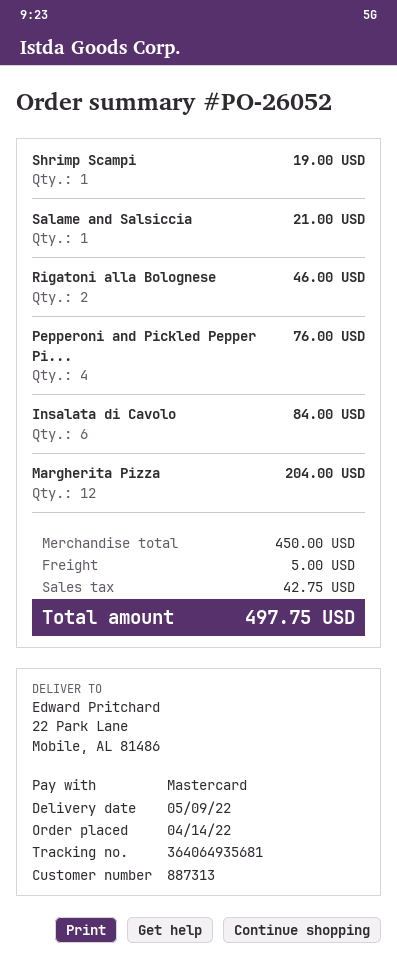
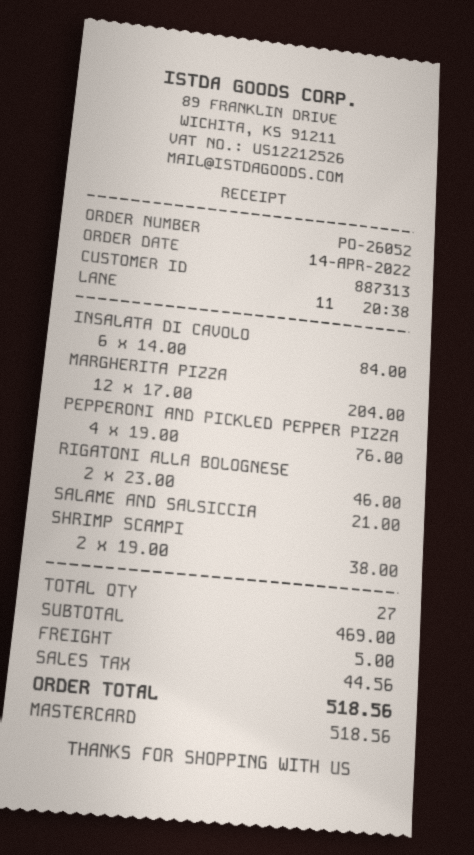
Shrimp Scampi: 1 for 19.00 -> 2 for 38.00
subtotal: 450.00 -> 469.00
tax: 42.75 -> 44.56
total: 497.75 -> 518.56

